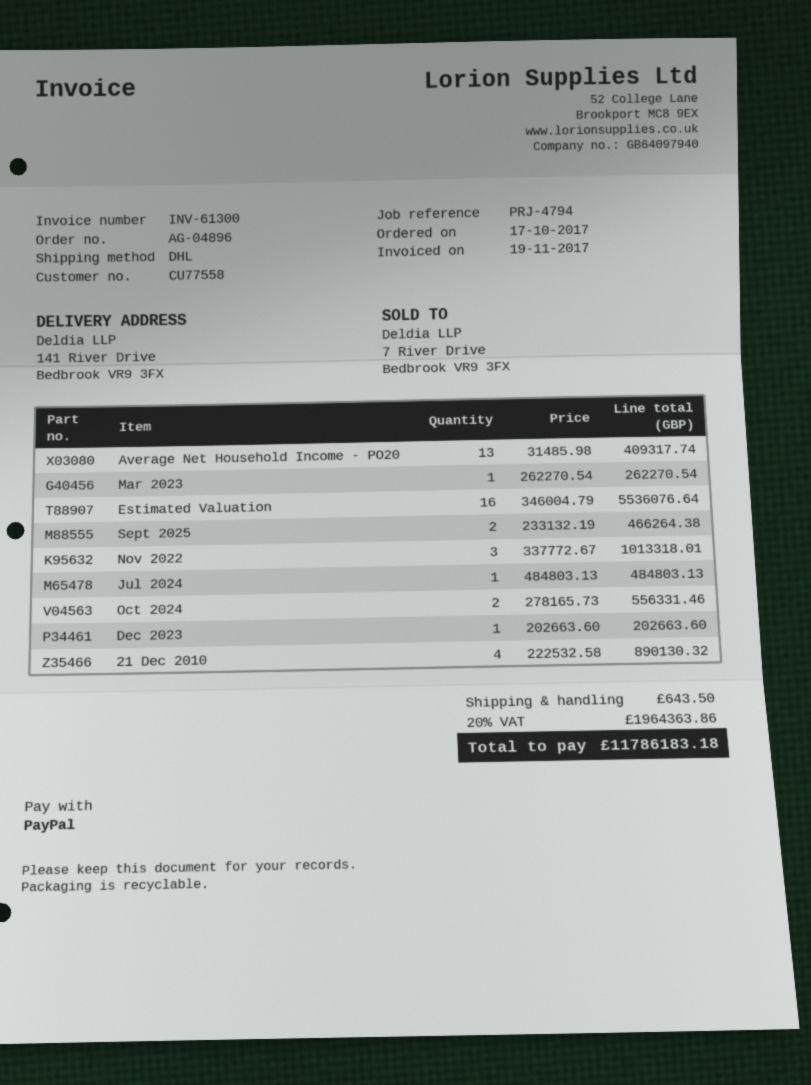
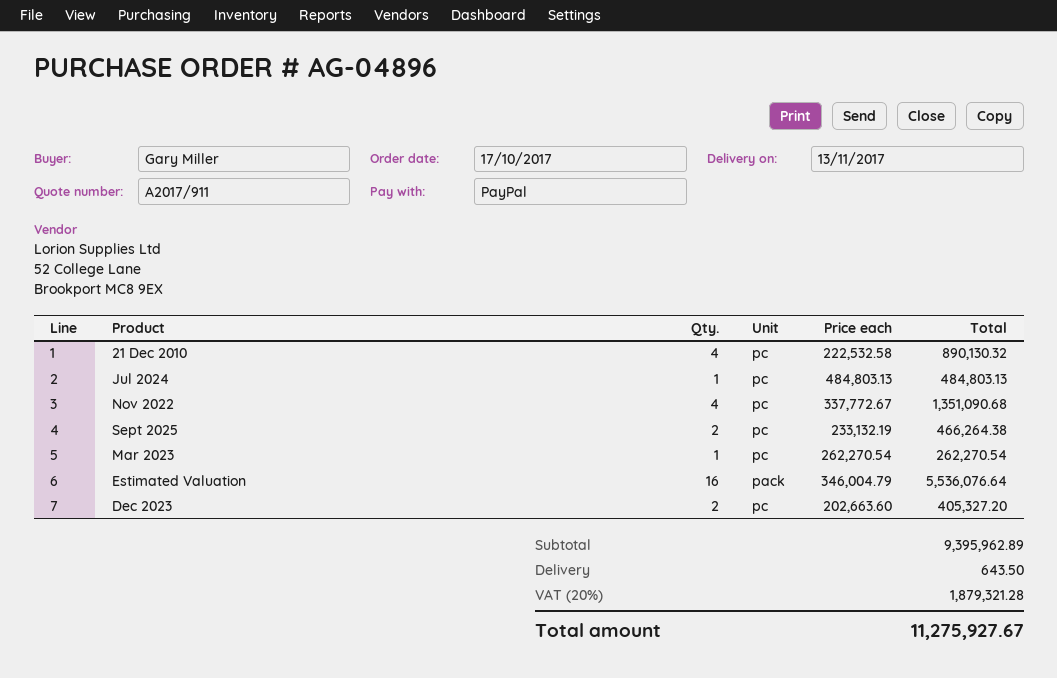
Average Net Household Income - PO20: 13 x 31485.98 = 409317.74 -> none
Nov 2022: 3 x 337772.67 = 1013318.01 -> 4 x 337772.67 = 1351090.68
Oct 2024: 2 x 278165.73 = 556331.46 -> none
Dec 2023: 1 x 202663.60 = 202663.60 -> 2 x 202663.60 = 405327.20
tax: 20% = 1964363.86 -> 20% = 1879321.28
total: 11786183.18 -> 11275927.67

